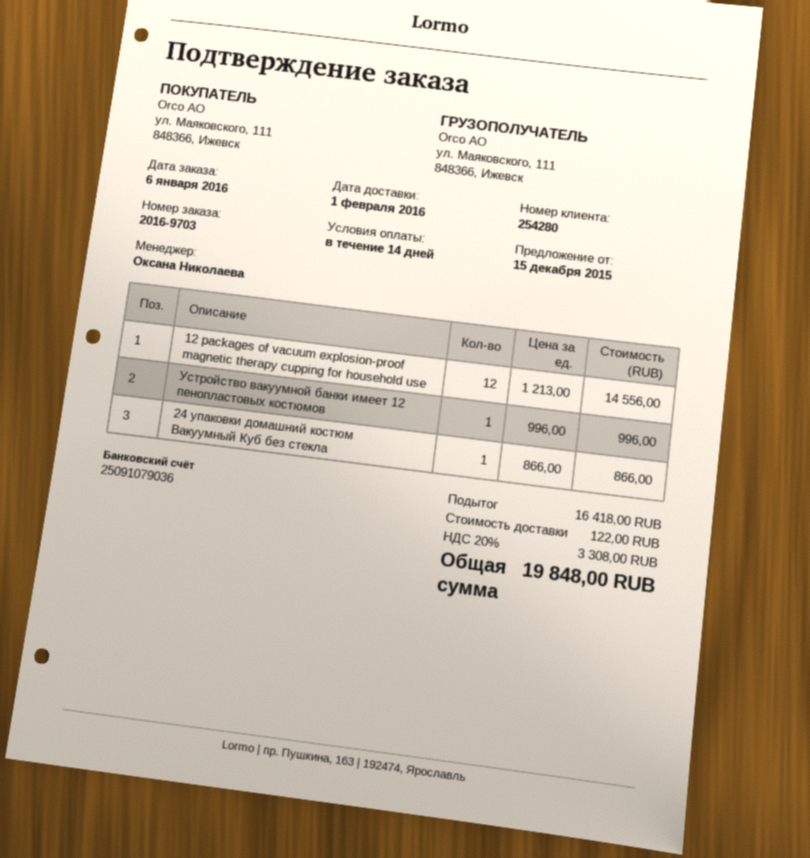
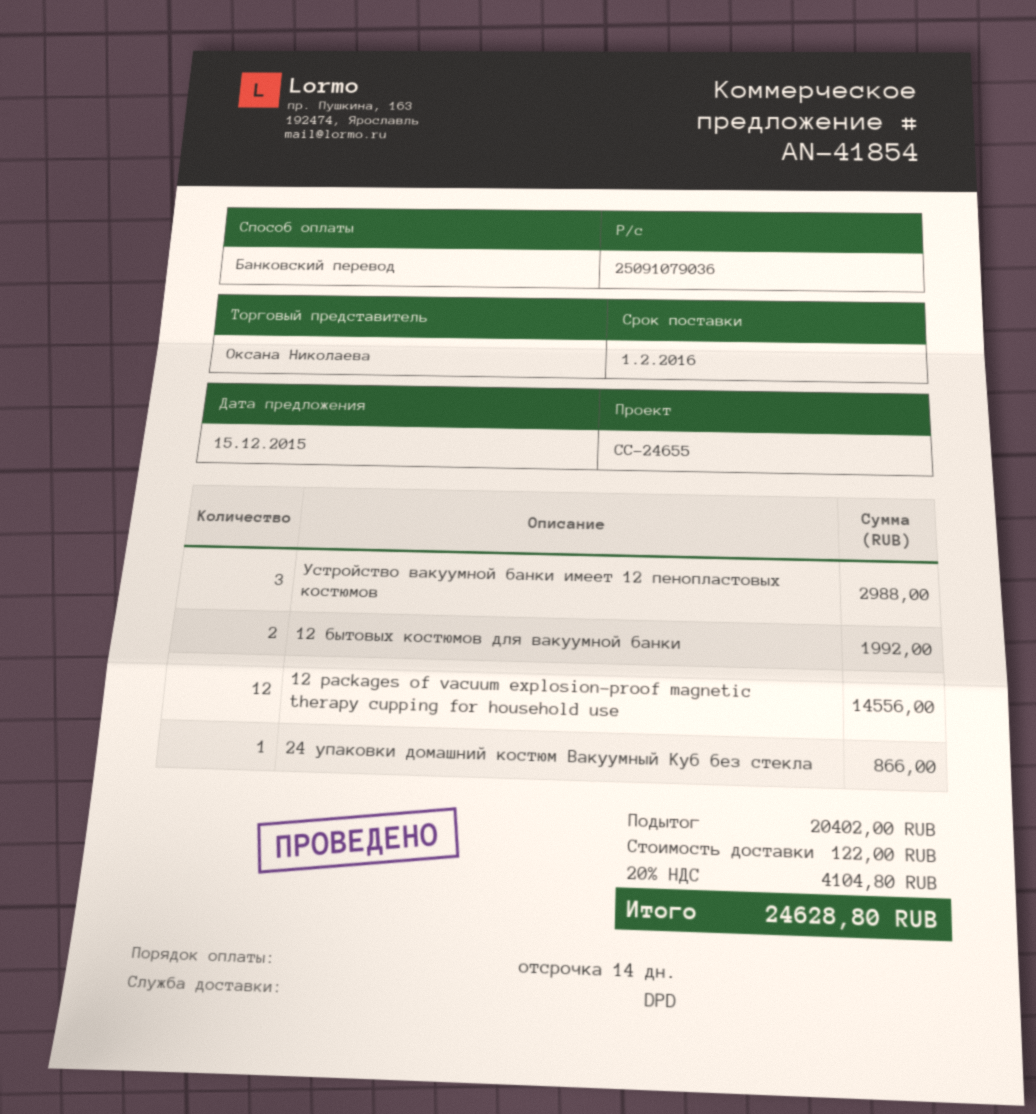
Устройство вакуумной банки имеет 12 пенопластовых костюмов: 1 for 996.00 -> 3 for 2988.00
12 бытовых костюмов для вакуумной банки: none -> 2 for 1992.00
subtotal: 16418.00 -> 20402.00
tax: 20% = 3308.00 -> 20% = 4104.80
total: 19848.00 -> 24628.80

